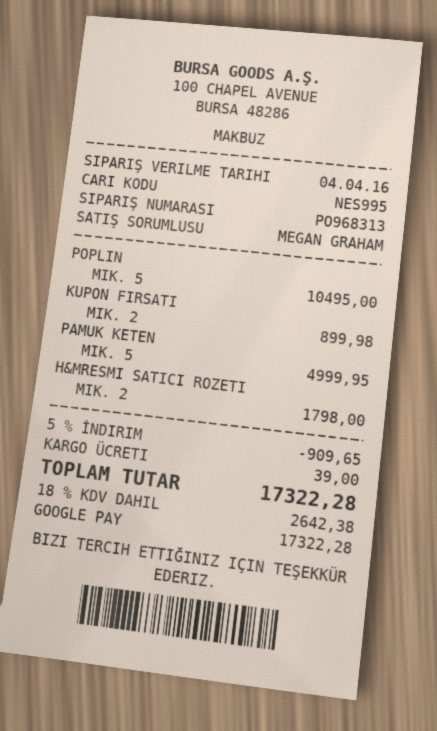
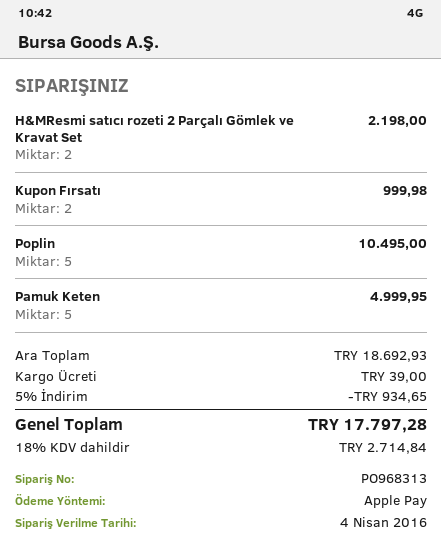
payment method: Google Pay -> Apple Pay
KUPON FIRSATI: 2 for 899.98 -> 2 for 999.98
H&MRESMI SATICI ROZETI: 2 for 1798.00 -> 2 for 2198.00
discount: 5% = 909.65 -> 5% = 934.65
tax: 18% = 2642.38 -> 18% = 2714.84
total: 17322.28 -> 17797.28

